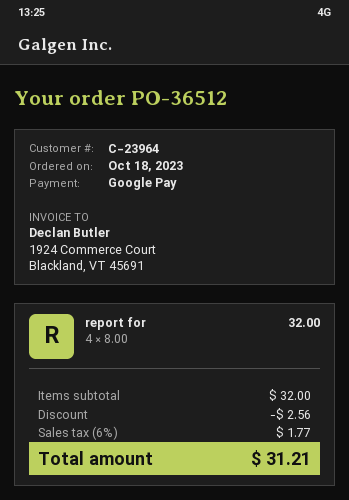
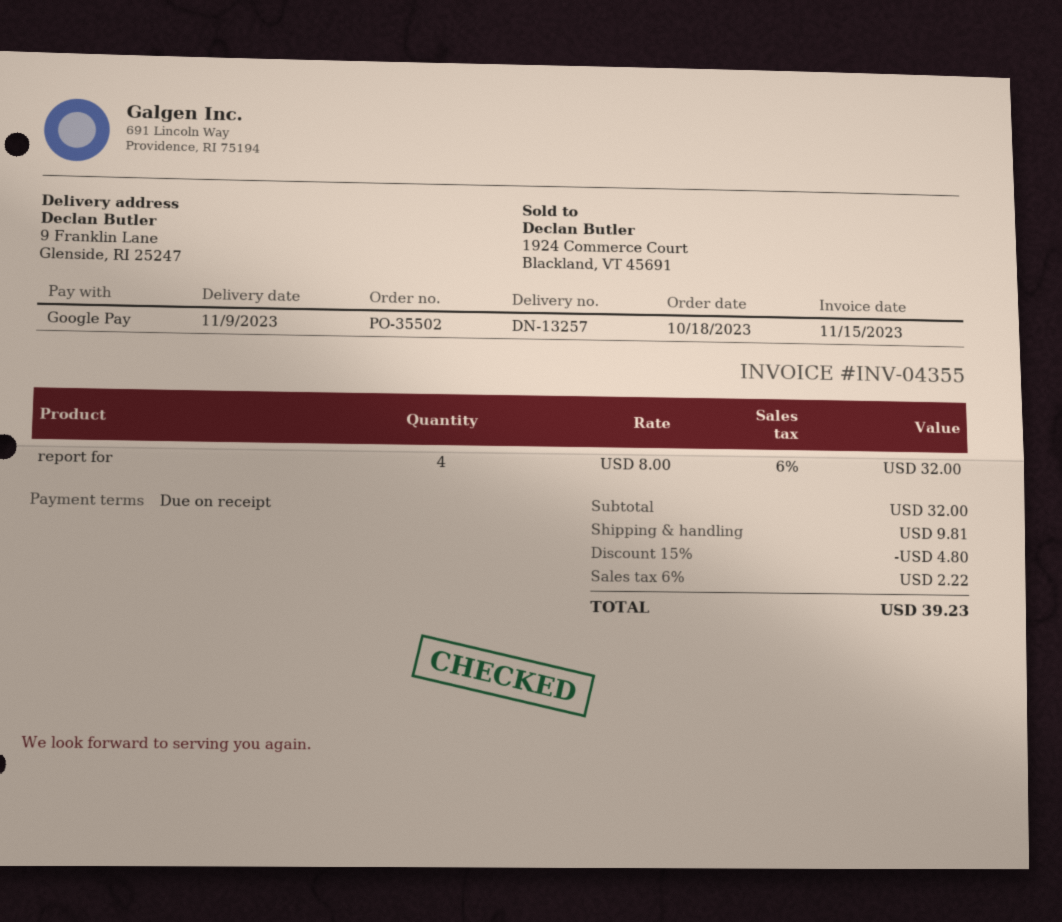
order number: PO-36512 -> PO-35502
discount: 2.56 -> 4.80
shipping: none -> 9.81
tax: 6% = 1.77 -> 6% = 2.22
total: 31.21 -> 39.23

